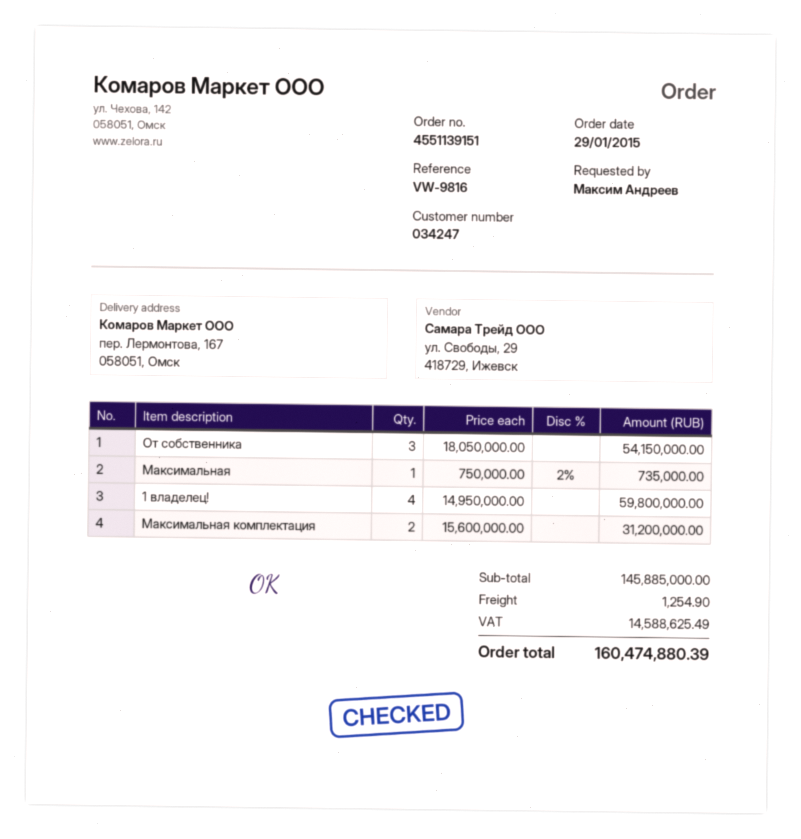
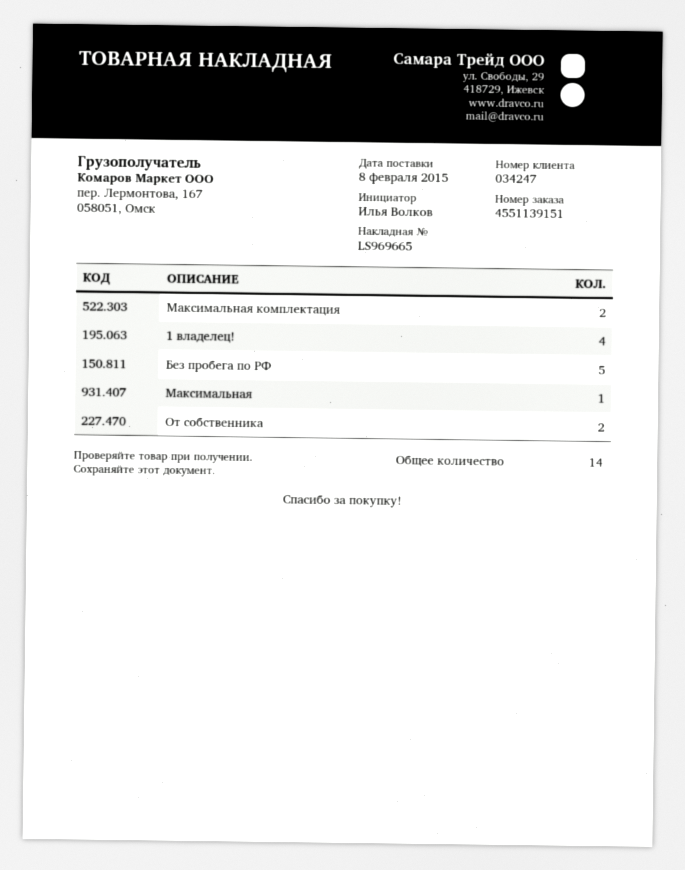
ordered by: Максим Андреев -> Илья Волков
От собственника: 3 -> 2
Без пробега по РФ: none -> 5

